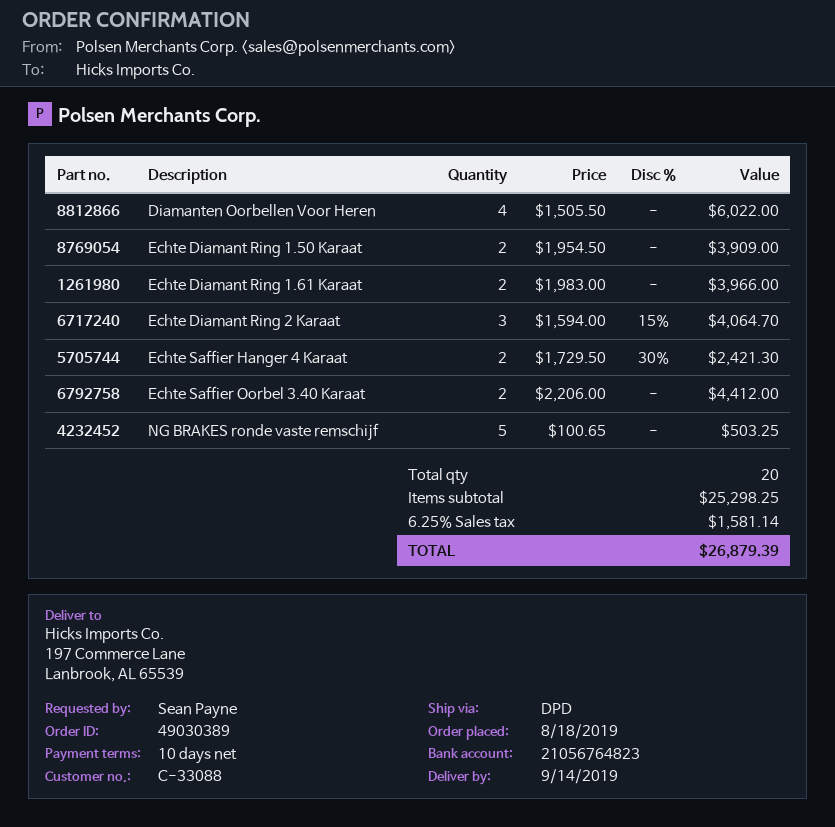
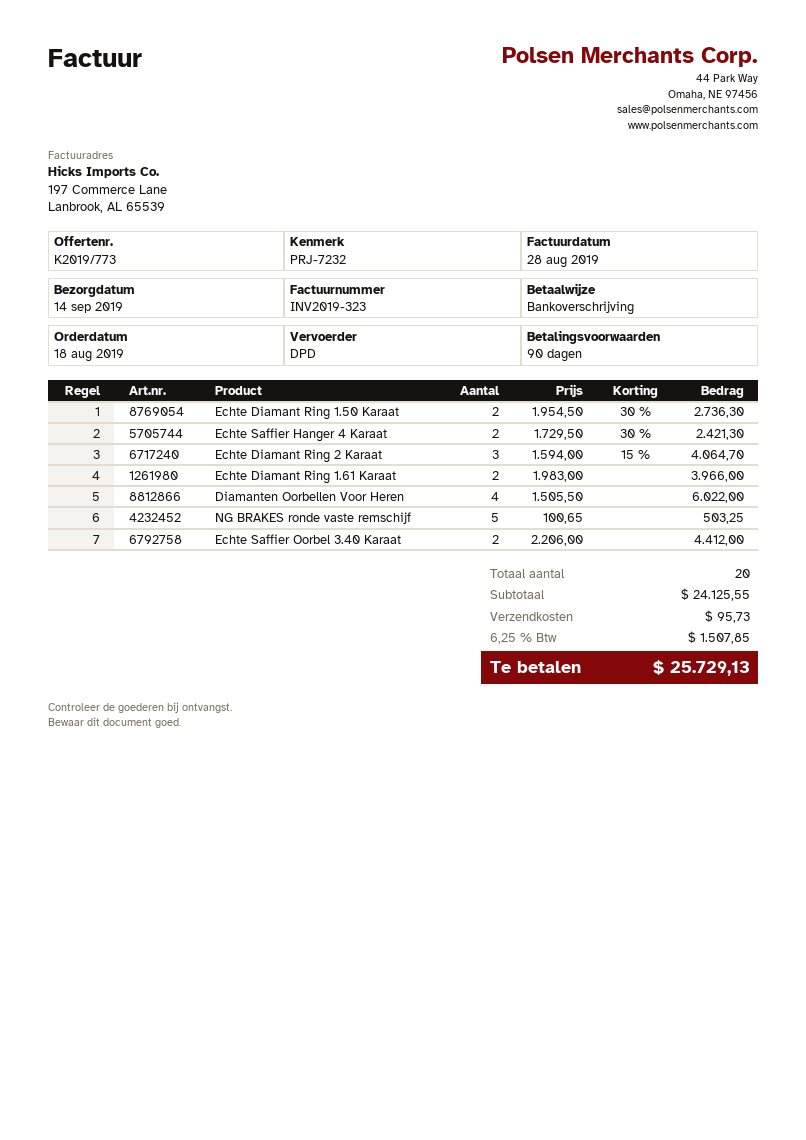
payment terms: 10 days -> 90 days
Echte Diamant Ring 1.50 Karaat: 2 x 1954.50 = 3909.00 -> 2 x 1954.50 - 30% = 2736.30
subtotal: 25298.25 -> 24125.55
shipping: none -> 95.73
tax: 6.25% = 1581.14 -> 6.25% = 1507.85
total: 26879.39 -> 25729.13

